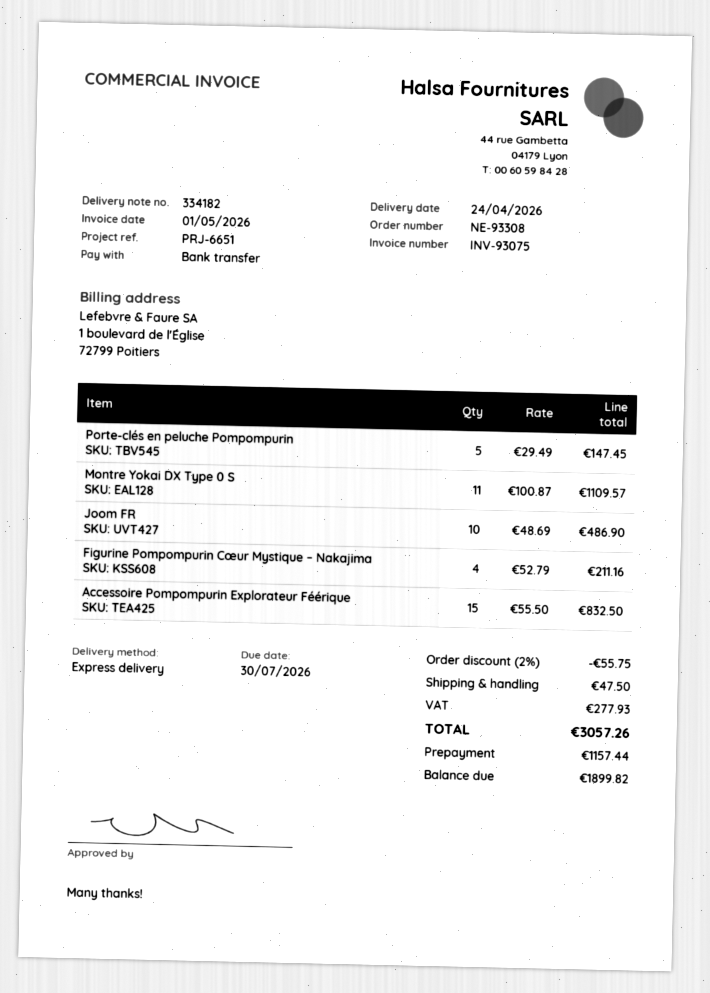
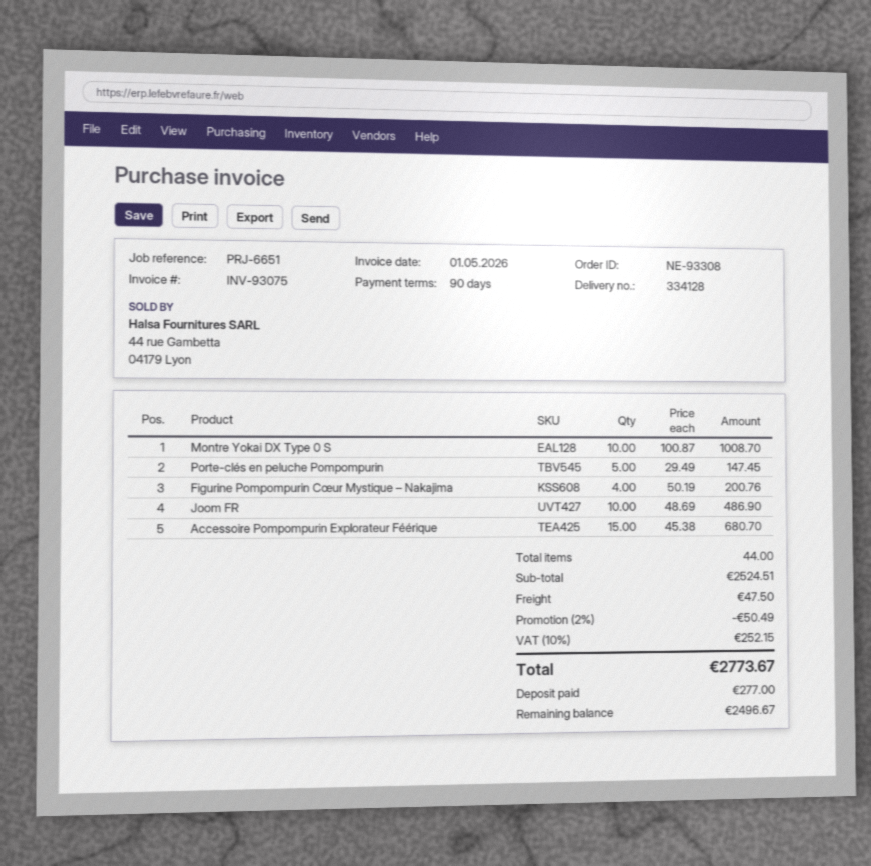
delivery note number: 334182 -> 334128
Montre Yokai DX Type 0 S: 11 x 100.87 = 1109.57 -> 10 x 100.87 = 1008.70
Figurine Pompompurin Cœur Mystique – Nakajima: 4 x 52.79 = 211.16 -> 4 x 50.19 = 200.76
Accessoire Pompompurin Explorateur Féérique: 15 x 55.50 = 832.50 -> 15 x 45.38 = 680.70
discount: 2% = 55.75 -> 2% = 50.49
tax: 277.93 -> 252.15
total: 3057.26 -> 2773.67
deposit: 1157.44 -> 277.00
balance: 1899.82 -> 2496.67

